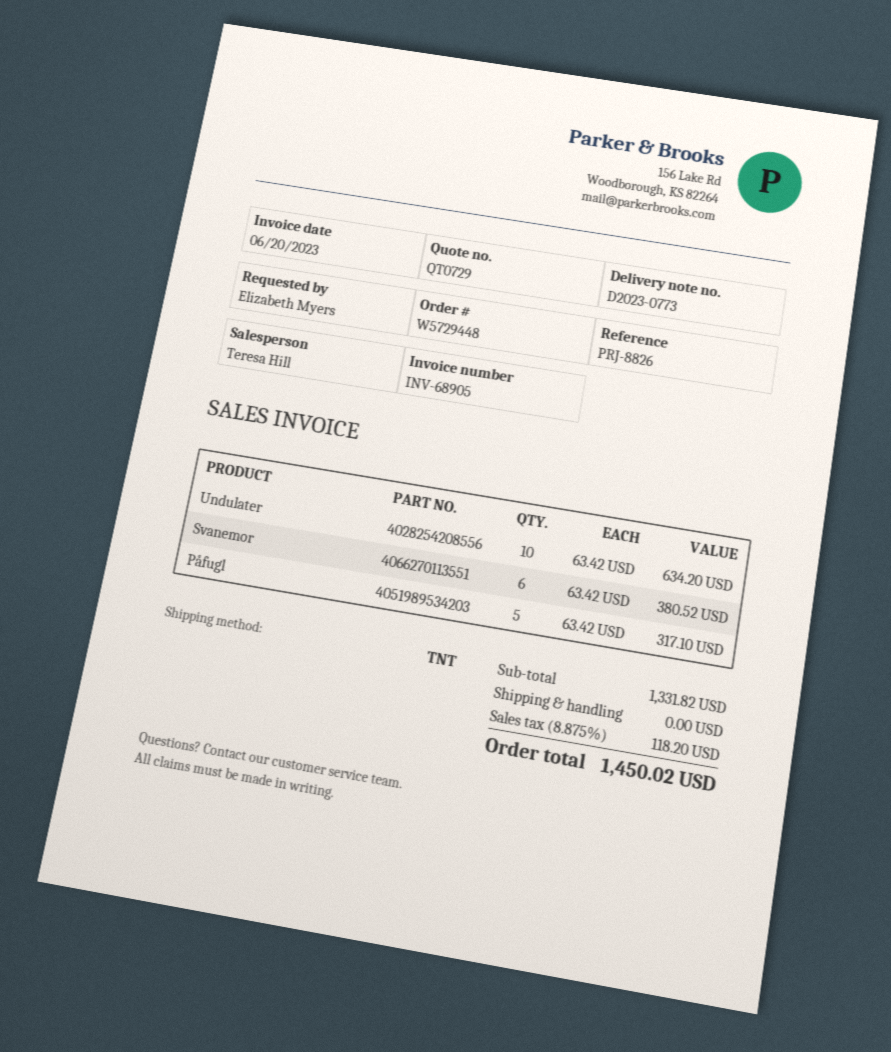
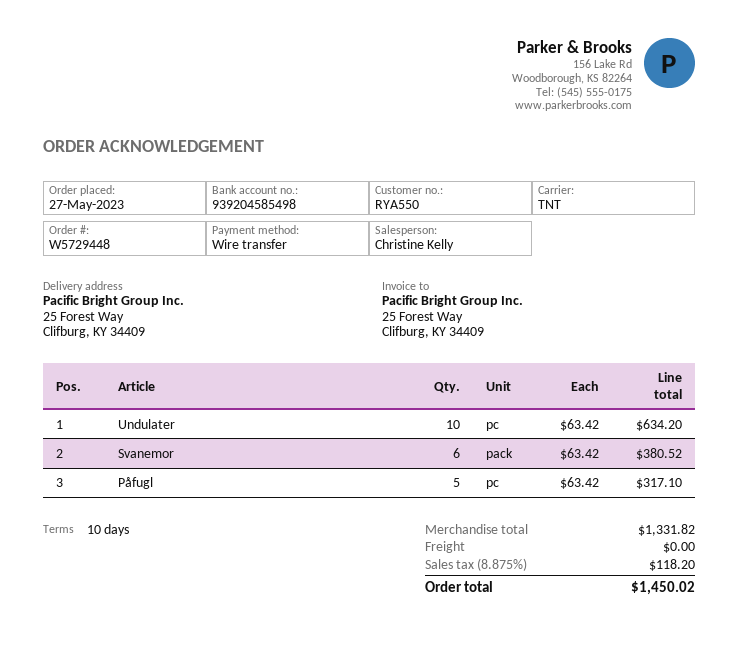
sales rep: Teresa Hill -> Christine Kelly

